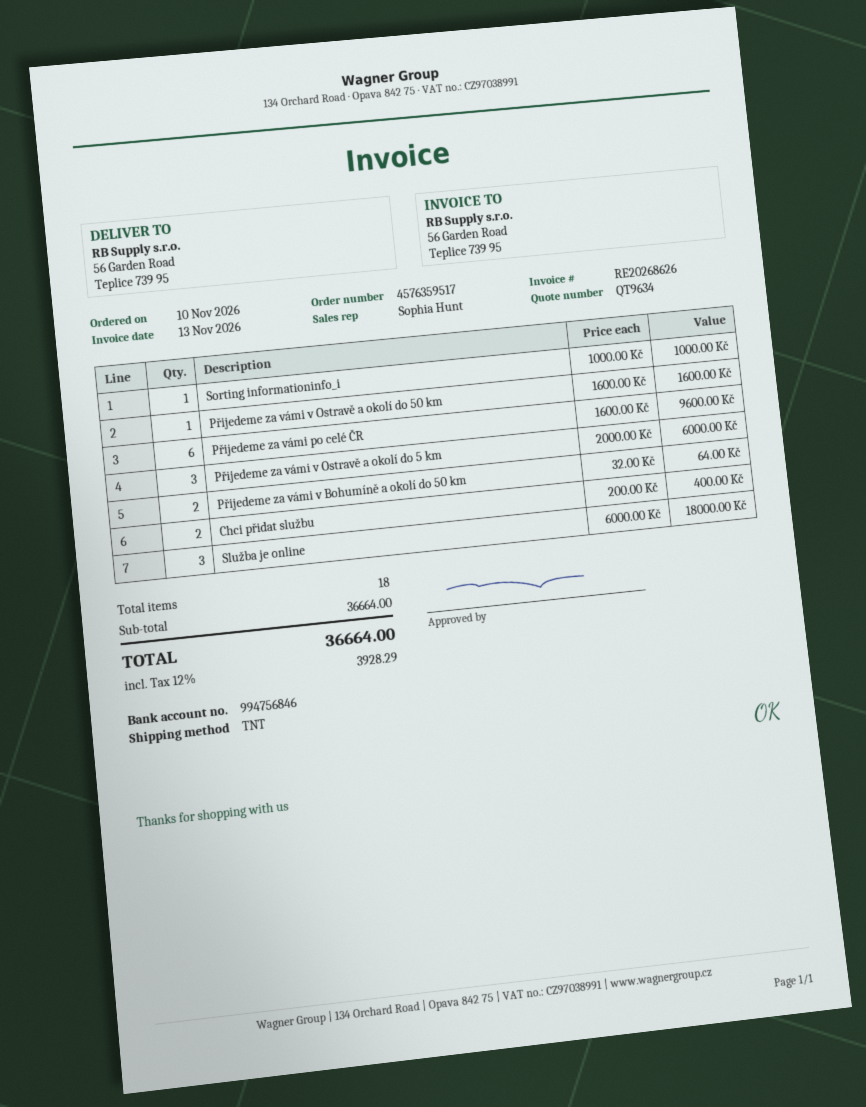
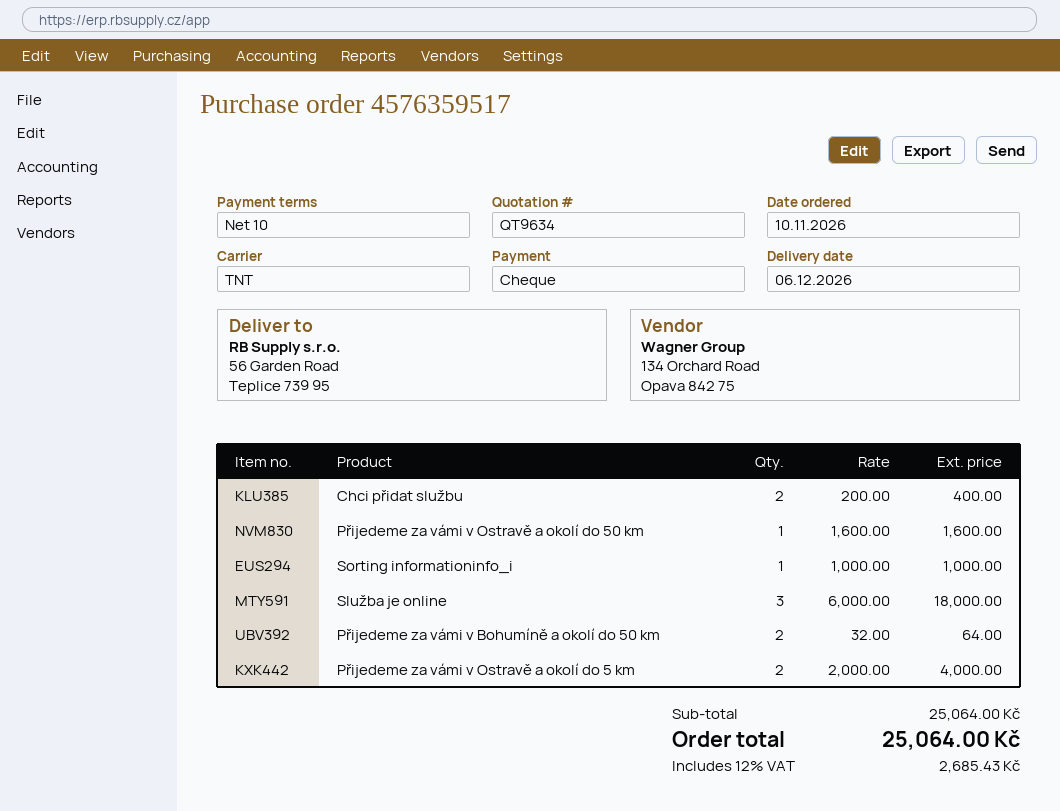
Přijedeme za vámi po celé ČR: 6 x 1600.00 = 9600.00 -> none
Přijedeme za vámi v Ostravě a okolí do 5 km: 3 x 2000.00 = 6000.00 -> 2 x 2000.00 = 4000.00
subtotal: 36664.00 -> 25064.00
tax: 12% = 3928.29 -> 12% = 2685.43
total: 36664.00 -> 25064.00

